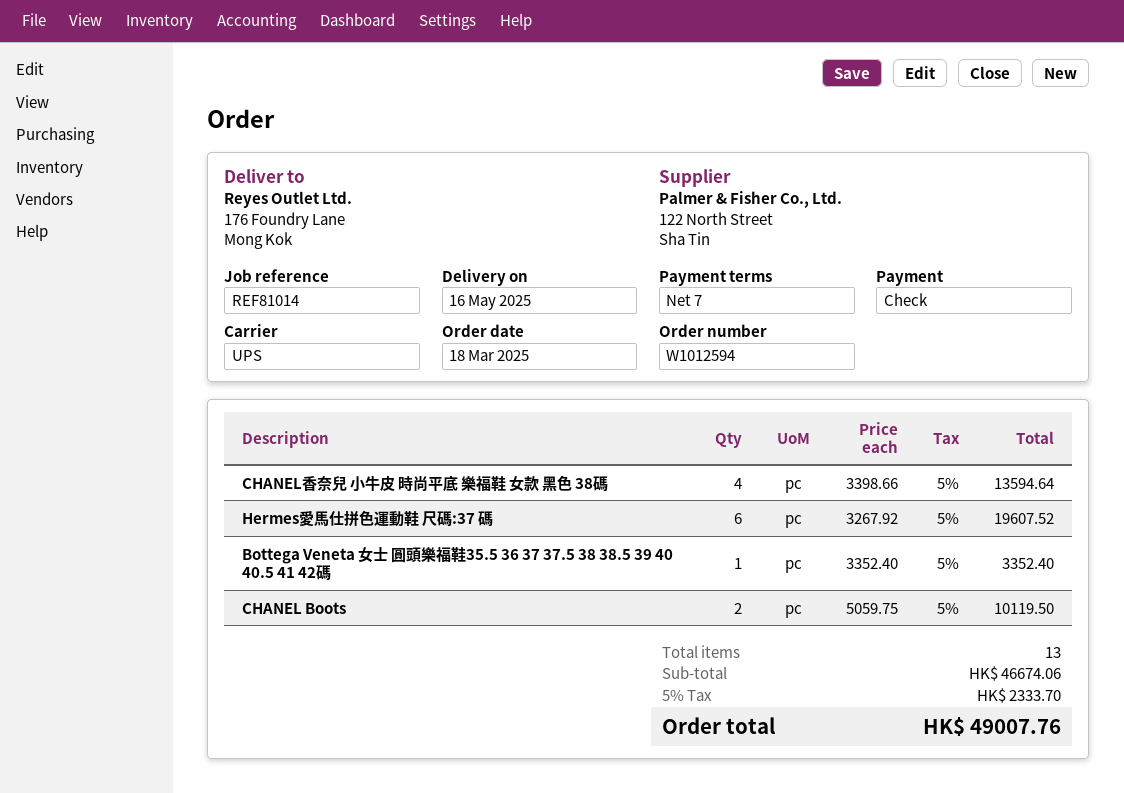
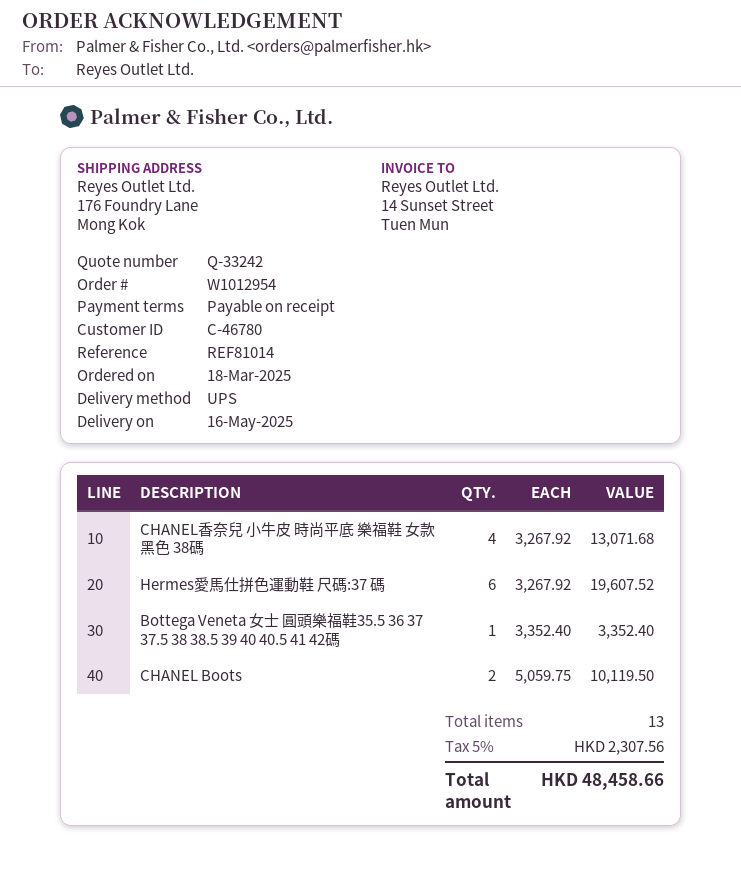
order number: W1012594 -> W1012954
payment terms: 7 days -> on receipt
CHANEL香奈兒 小牛皮 時尚平底 樂福鞋 女款 黑色 38碼: 4 x 3398.66 = 13594.64 -> 4 x 3267.92 = 13071.68
tax: 5% = 2333.70 -> 5% = 2307.56
total: 49007.76 -> 48458.66

